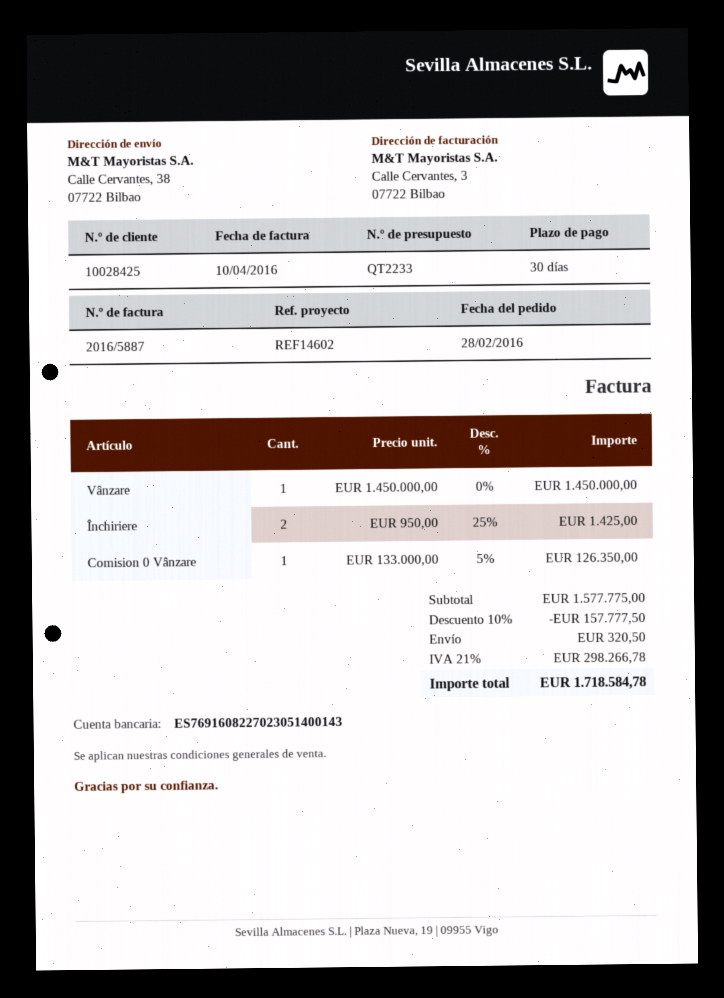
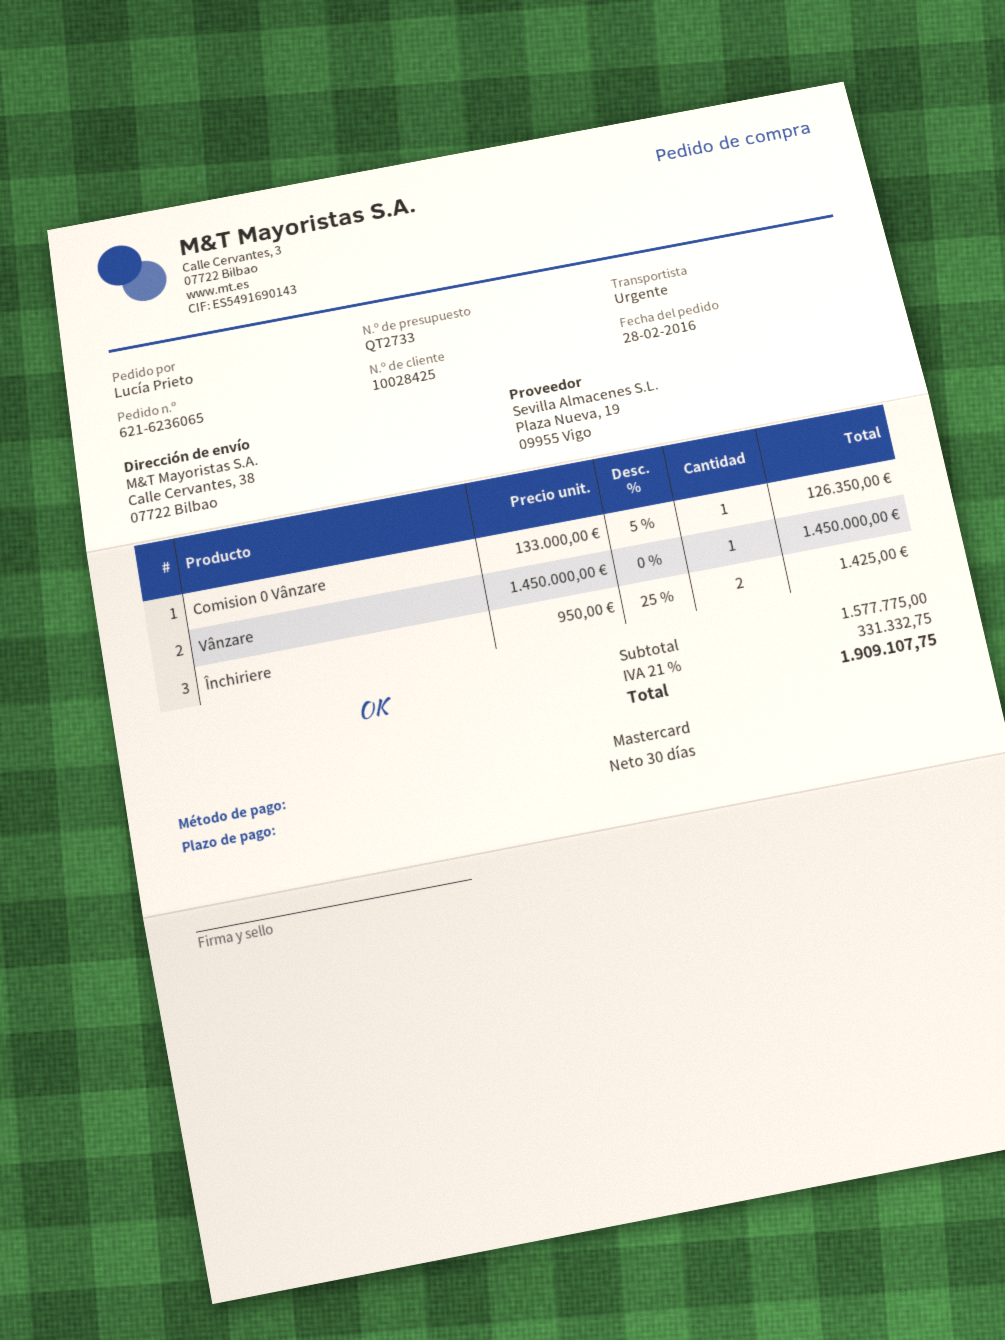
quote number: QT2233 -> QT2733
discount: 10% = 157777.50 -> none
shipping: 320.50 -> none
tax: 21% = 298266.78 -> 21% = 331332.75
total: 1718584.78 -> 1909107.75

